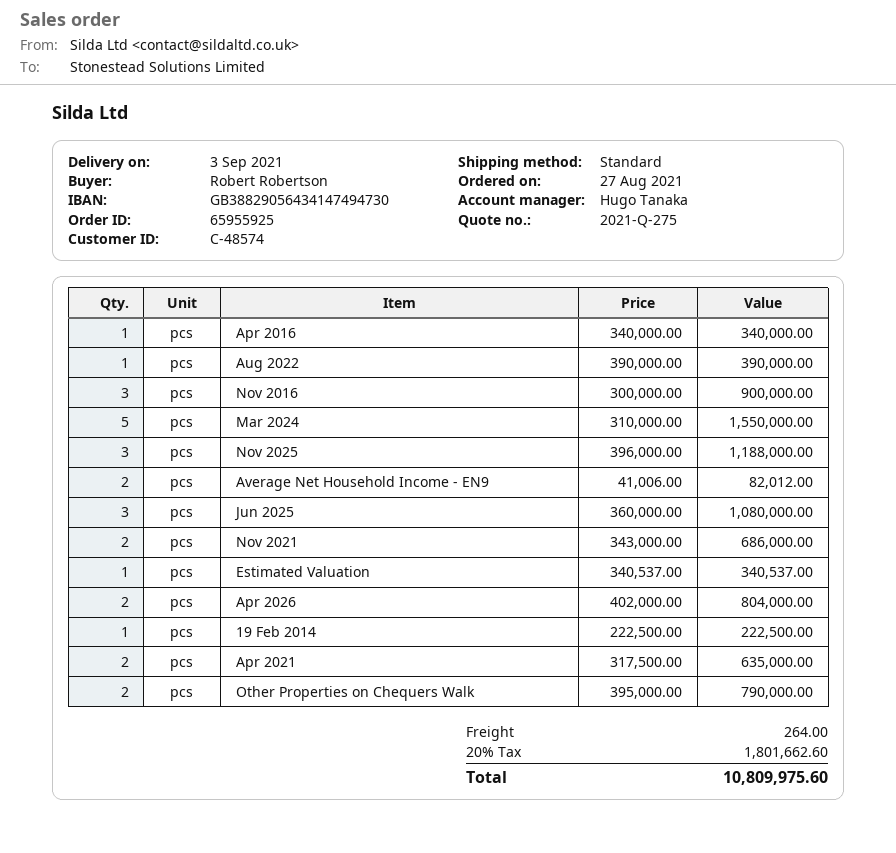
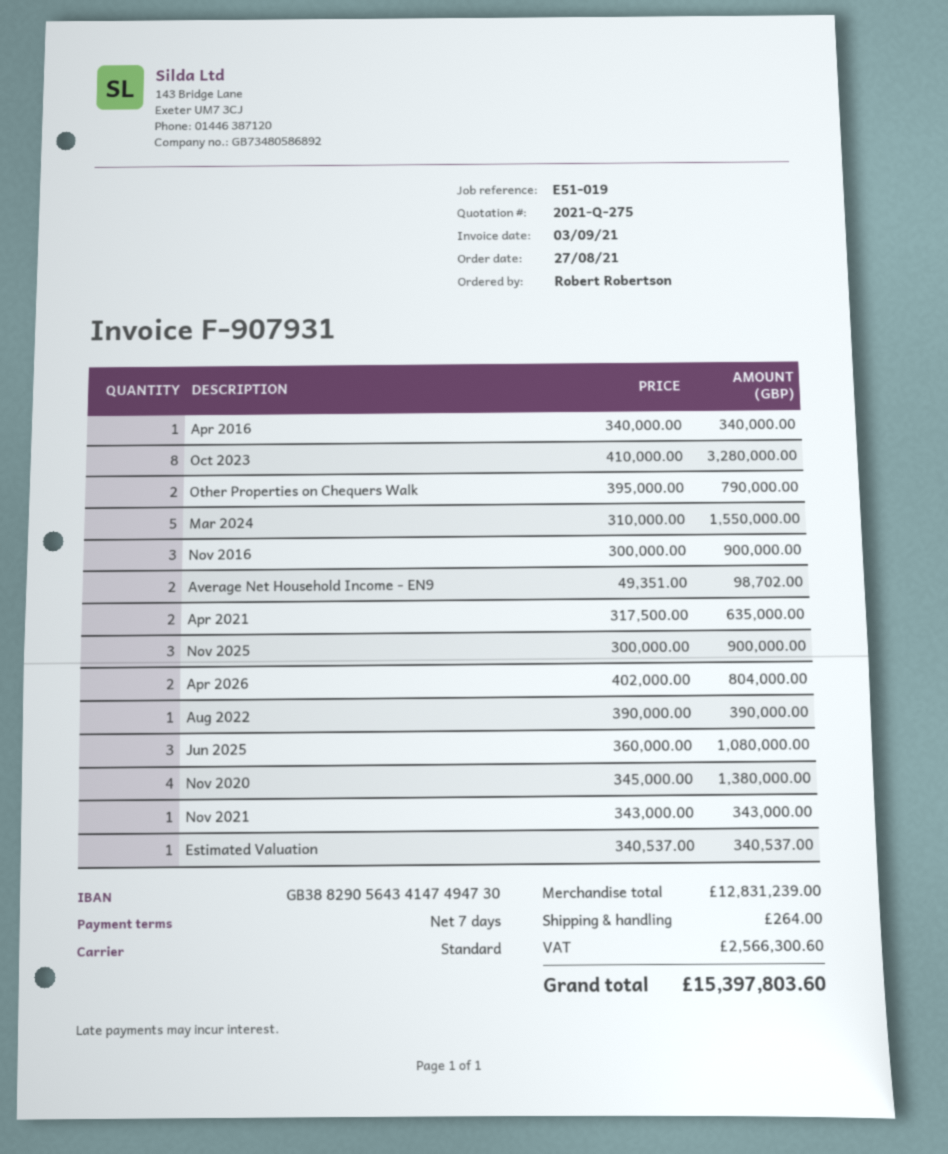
Nov 2025: 3 x 396000.00 = 1188000.00 -> 3 x 300000.00 = 900000.00
Average Net Household Income - EN9: 2 x 41006.00 = 82012.00 -> 2 x 49351.00 = 98702.00
Nov 2021: 2 x 343000.00 = 686000.00 -> 1 x 343000.00 = 343000.00
19 Feb 2014: 1 x 222500.00 = 222500.00 -> none
Oct 2023: none -> 8 x 410000.00 = 3280000.00
Nov 2020: none -> 4 x 345000.00 = 1380000.00
tax: 1801662.60 -> 2566300.60
total: 10809975.60 -> 15397803.60

